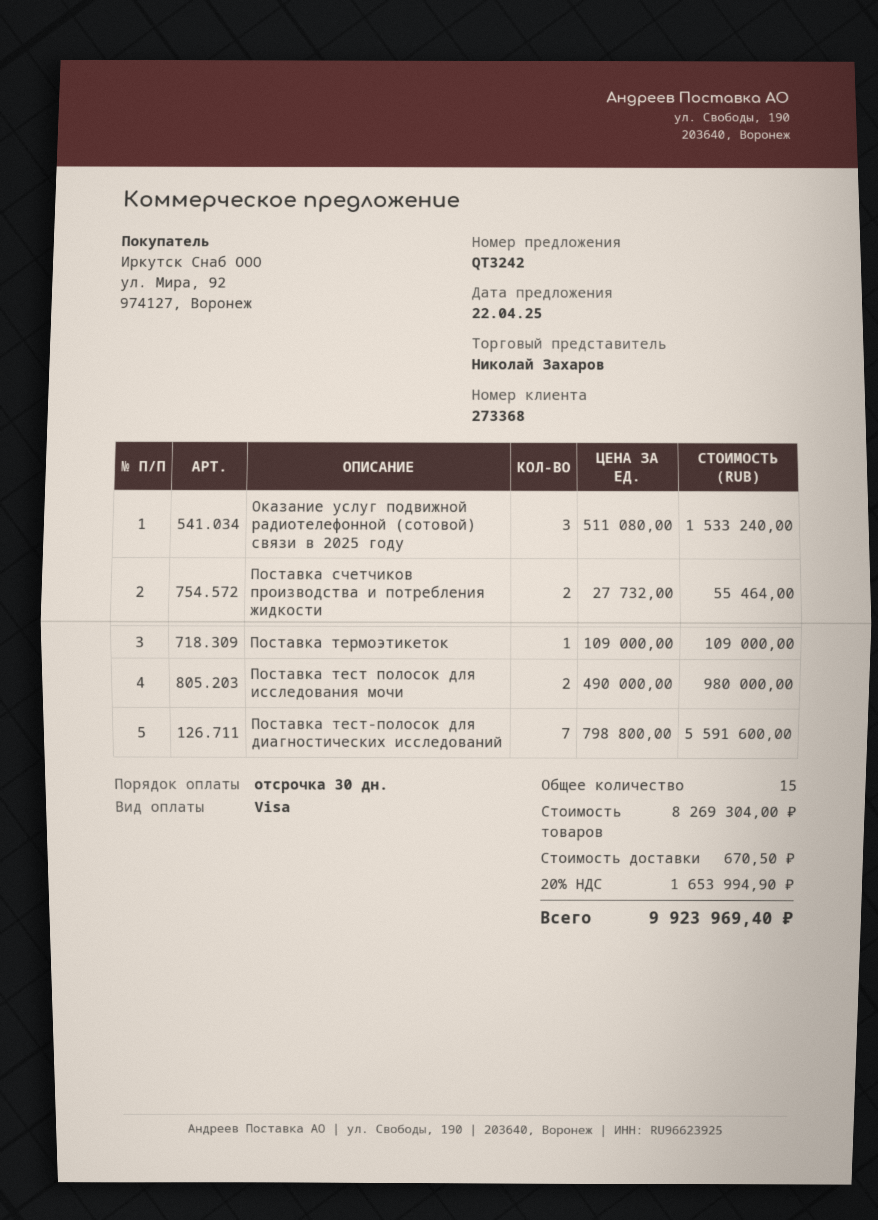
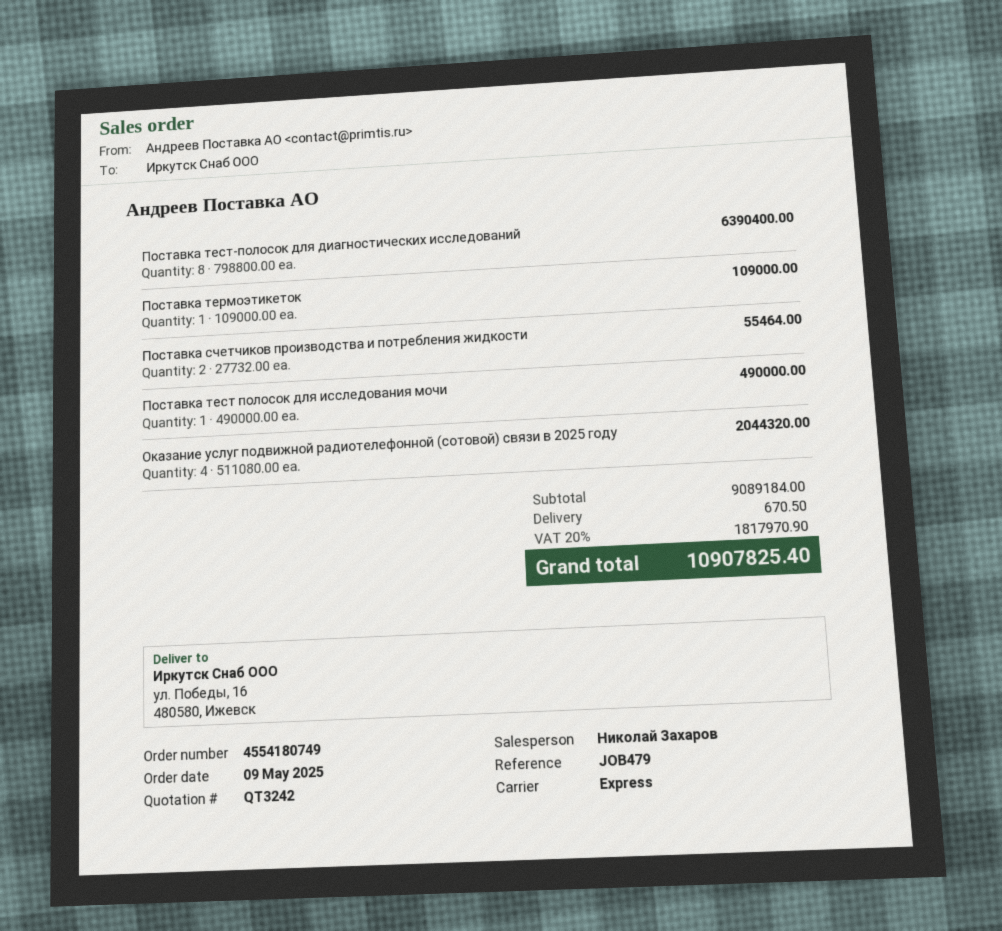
Оказание услуг подвижной радиотелефонной (сотовой) связи в 2025 году: 3 x 511080.00 = 1533240.00 -> 4 x 511080.00 = 2044320.00
Поставка тест полосок для исследования мочи: 2 x 490000.00 = 980000.00 -> 1 x 490000.00 = 490000.00
Поставка тест-полосок для диагностических исследований: 7 x 798800.00 = 5591600.00 -> 8 x 798800.00 = 6390400.00
subtotal: 8269304.00 -> 9089184.00
tax: 20% = 1653994.90 -> 20% = 1817970.90
total: 9923969.40 -> 10907825.40

